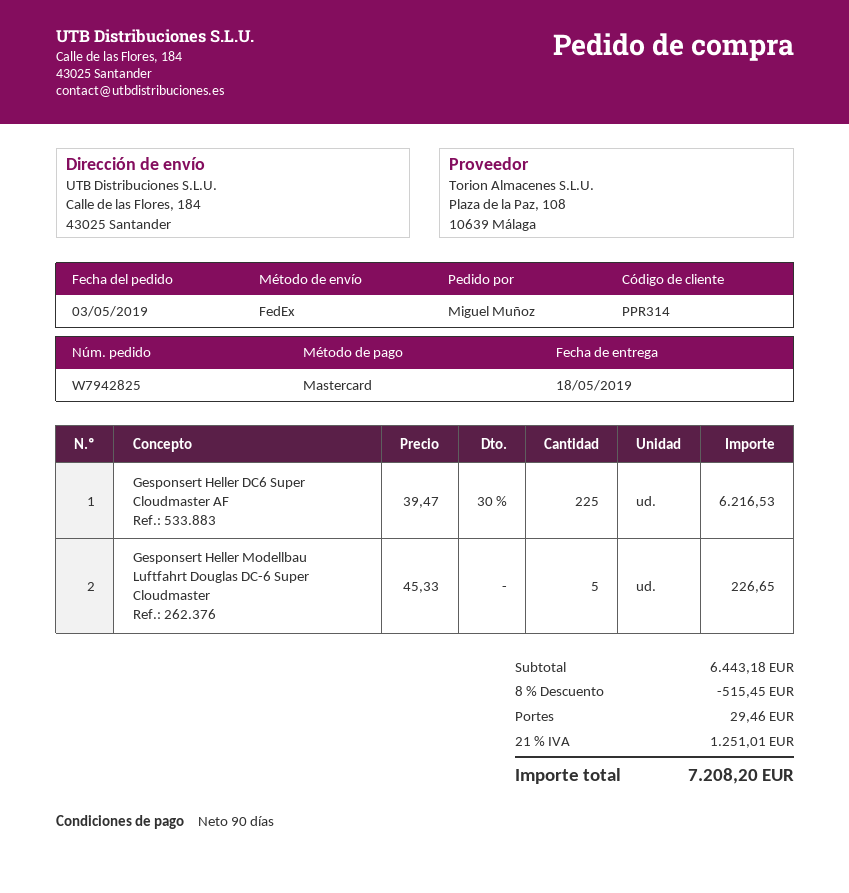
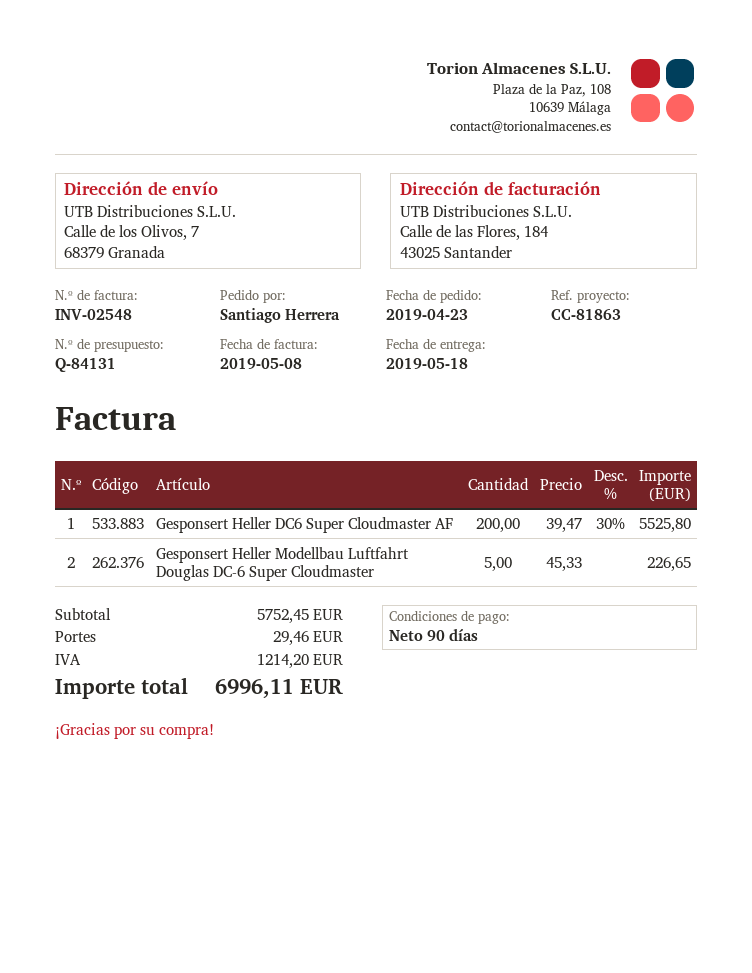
order date: 2019-05-03 -> 2019-04-23
ordered by: Miguel Muñoz -> Santiago Herrera
ship to: Calle de las Flores, 184, 43025 Santander -> Calle de los Olivos, 7, 68379 Granada
Gesponsert Heller DC6 Super Cloudmaster AF: 225 x 39.47 - 30% = 6216.53 -> 200 x 39.47 - 30% = 5525.80
subtotal: 6443.18 -> 5752.45
discount: 8% = 515.45 -> none
tax: 1251.01 -> 1214.20
total: 7208.20 -> 6996.11

